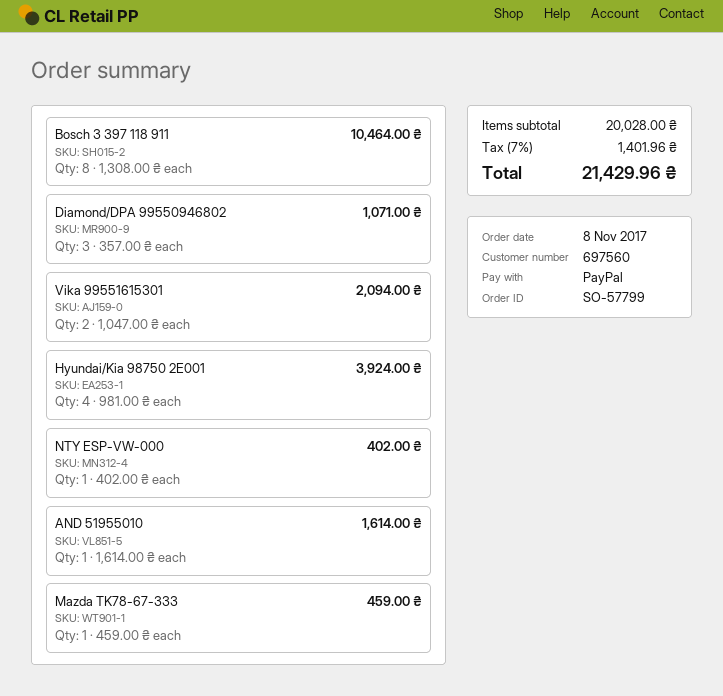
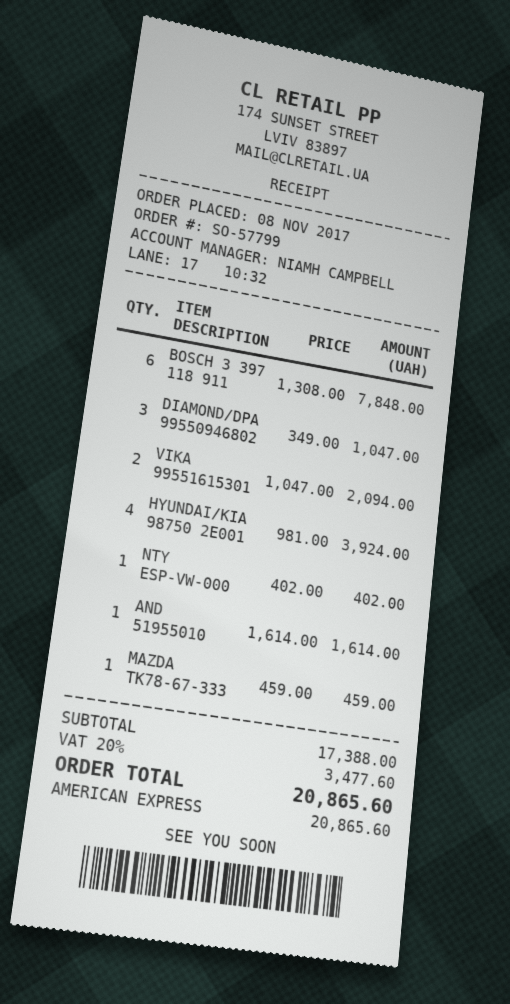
payment method: PayPal -> American Express
Bosch 3 397 118 911: 8 x 1308.00 = 10464.00 -> 6 x 1308.00 = 7848.00
Diamond/DPA 99550946802: 3 x 357.00 = 1071.00 -> 3 x 349.00 = 1047.00
subtotal: 20028.00 -> 17388.00
tax: 7% = 1401.96 -> 20% = 3477.60
total: 21429.96 -> 20865.60

